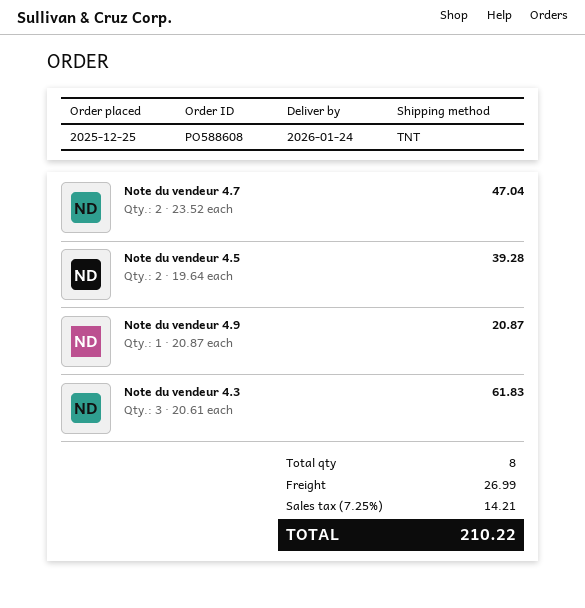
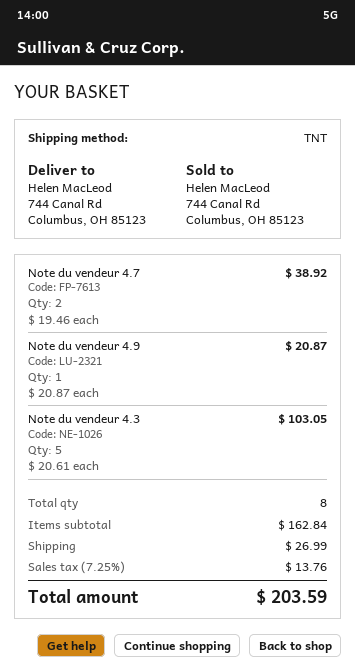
Note du vendeur 4.7: 2 x 23.52 = 47.04 -> 2 x 19.46 = 38.92
Note du vendeur 4.5: 2 x 19.64 = 39.28 -> none
Note du vendeur 4.3: 3 x 20.61 = 61.83 -> 5 x 20.61 = 103.05
tax: 7.25% = 14.21 -> 7.25% = 13.76
total: 210.22 -> 203.59

